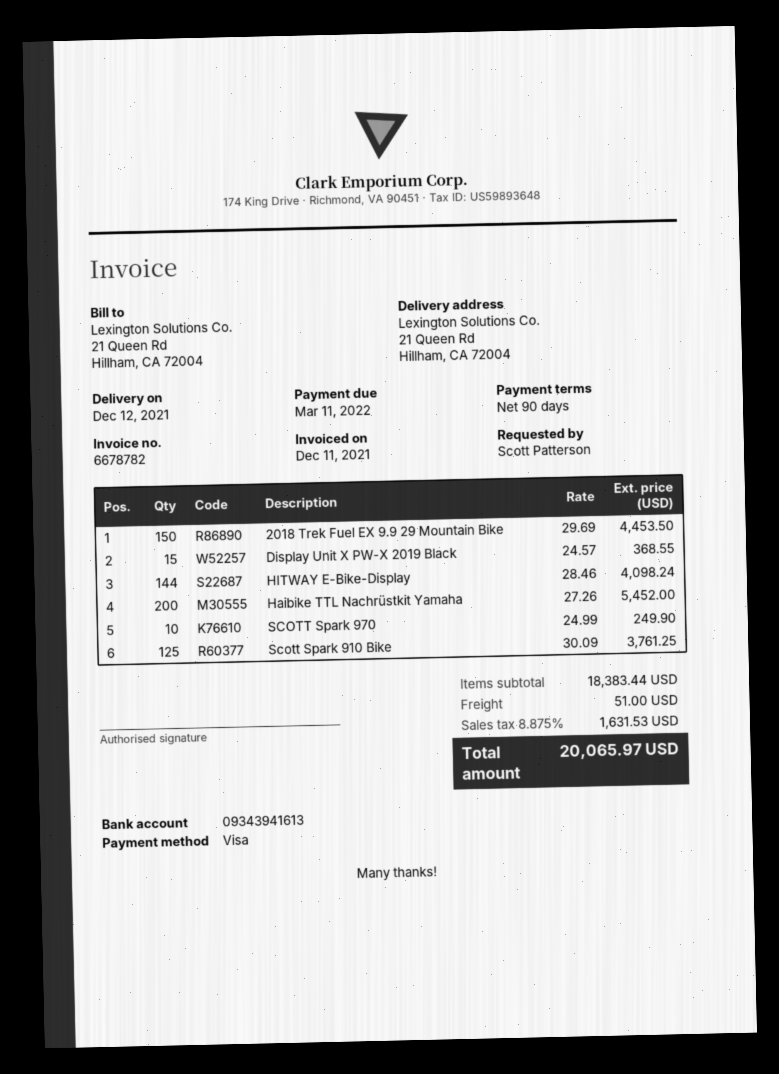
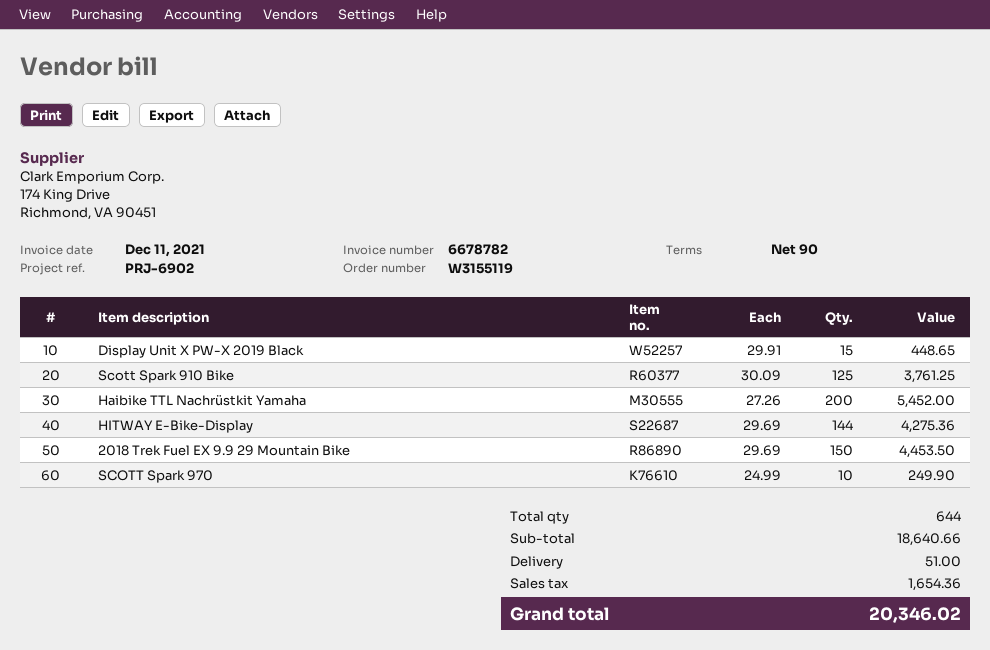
Display Unit X PW-X 2019 Black: 15 x 24.57 = 368.55 -> 15 x 29.91 = 448.65
HITWAY E-Bike-Display: 144 x 28.46 = 4098.24 -> 144 x 29.69 = 4275.36
subtotal: 18383.44 -> 18640.66
tax: 1631.53 -> 1654.36
total: 20065.97 -> 20346.02

